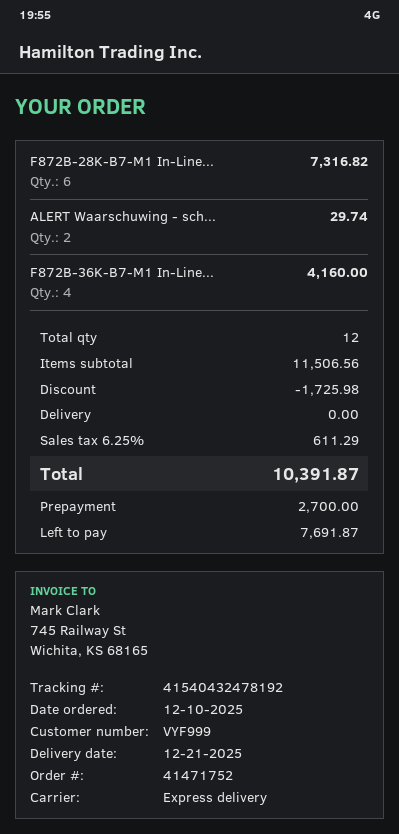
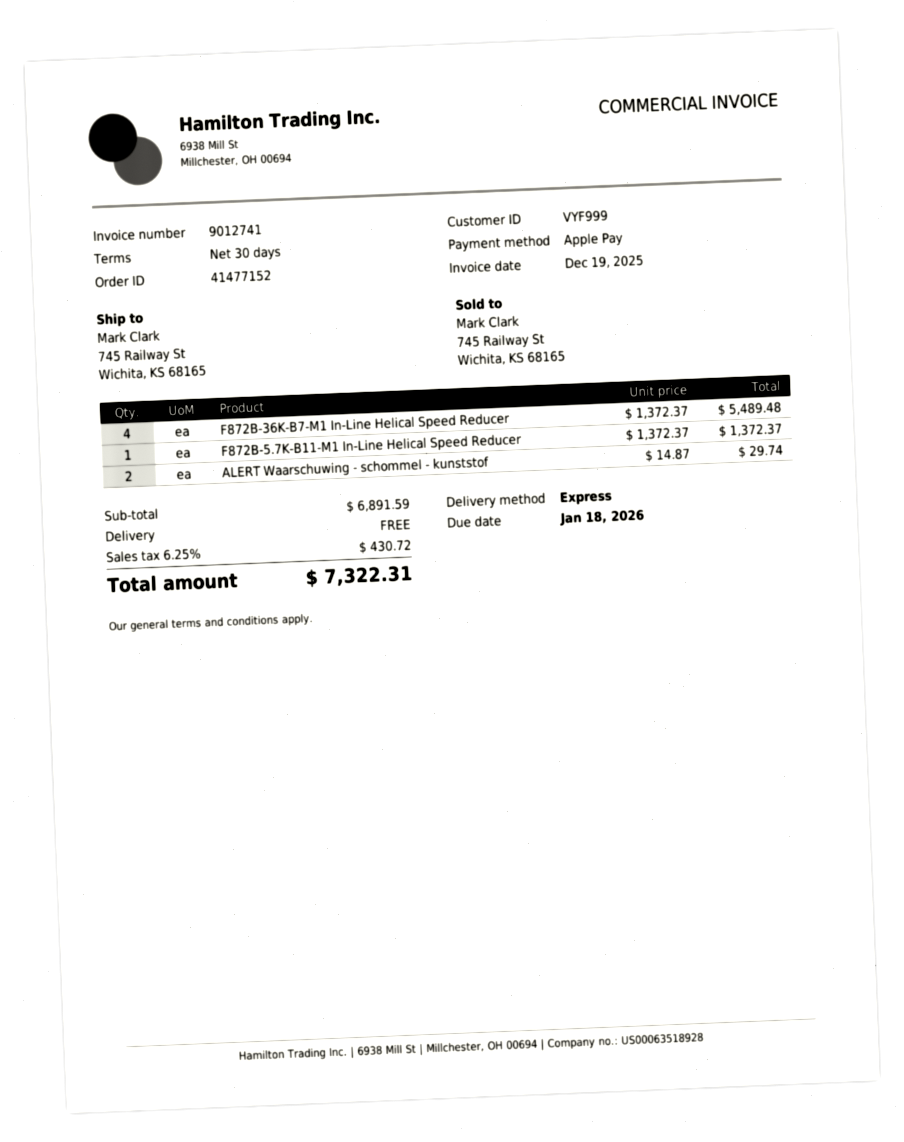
order number: 41471752 -> 41477152
F872B-28K-B7-M1 In-Line...: 6 for 7316.82 -> none
F872B-36K-B7-M1 In-Line...: 4 for 4160.00 -> 4 for 5489.48
F872B-5.7K-B11-M1 In-Line Helical Speed Reducer: none -> 1 for 1372.37
subtotal: 11506.56 -> 6891.59
discount: 1725.98 -> none
tax: 6.25% = 611.29 -> 6.25% = 430.72
total: 10391.87 -> 7322.31

